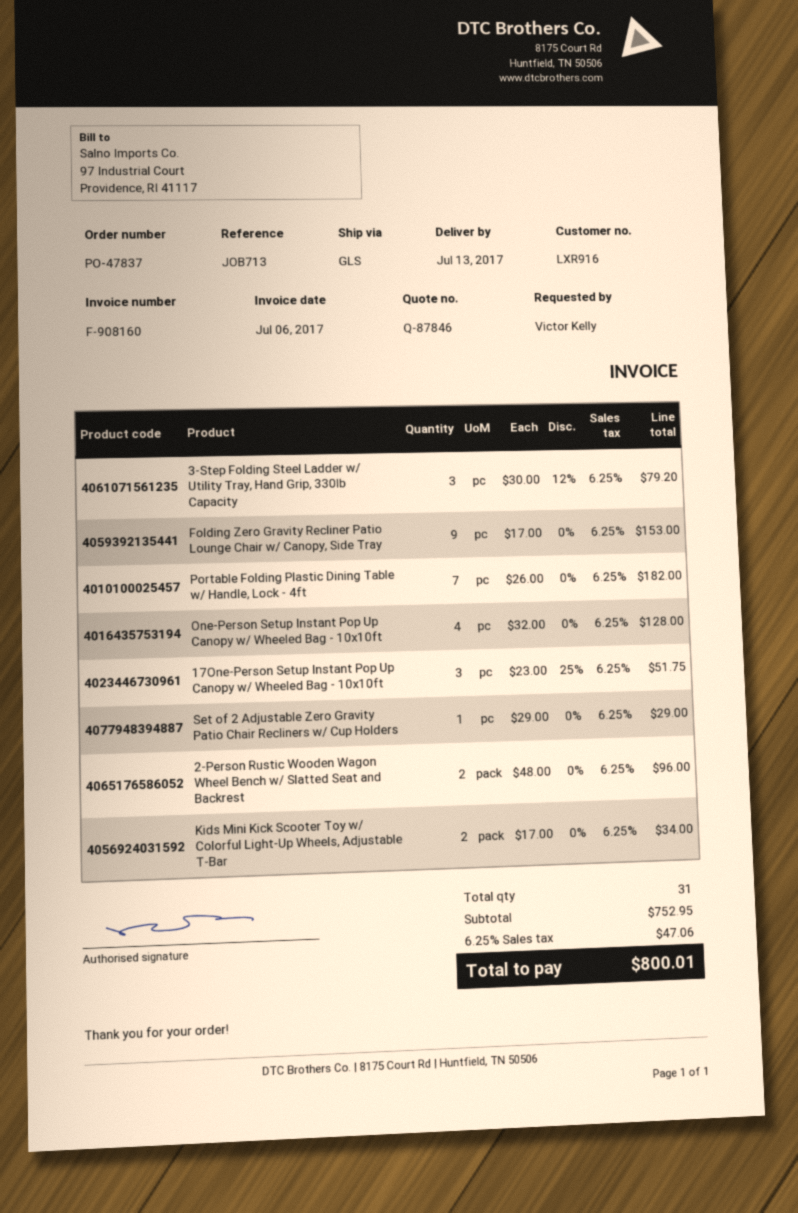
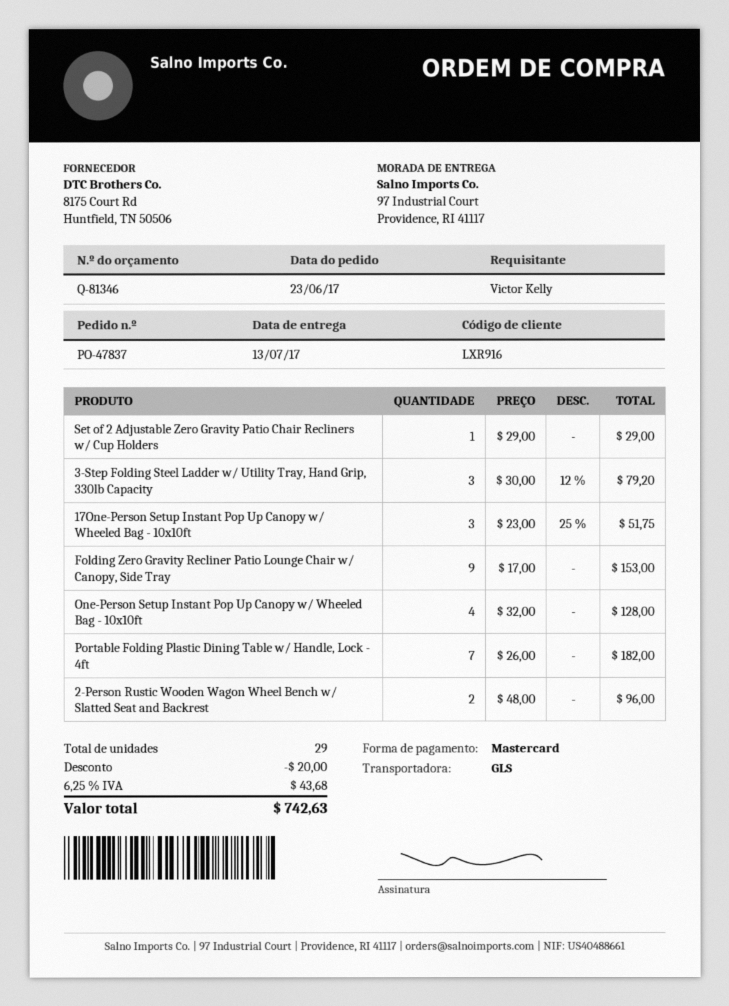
quote number: Q-87846 -> Q-81346
Kids Mini Kick Scooter Toy w/ Colorful Light-Up Wheels, Adjustable T-Bar: 2 x 17.00 = 34.00 -> none
total quantity: 31 -> 29
discount: none -> 20.00
tax: 6.25% = 47.06 -> 6.25% = 43.68
total: 800.01 -> 742.63

